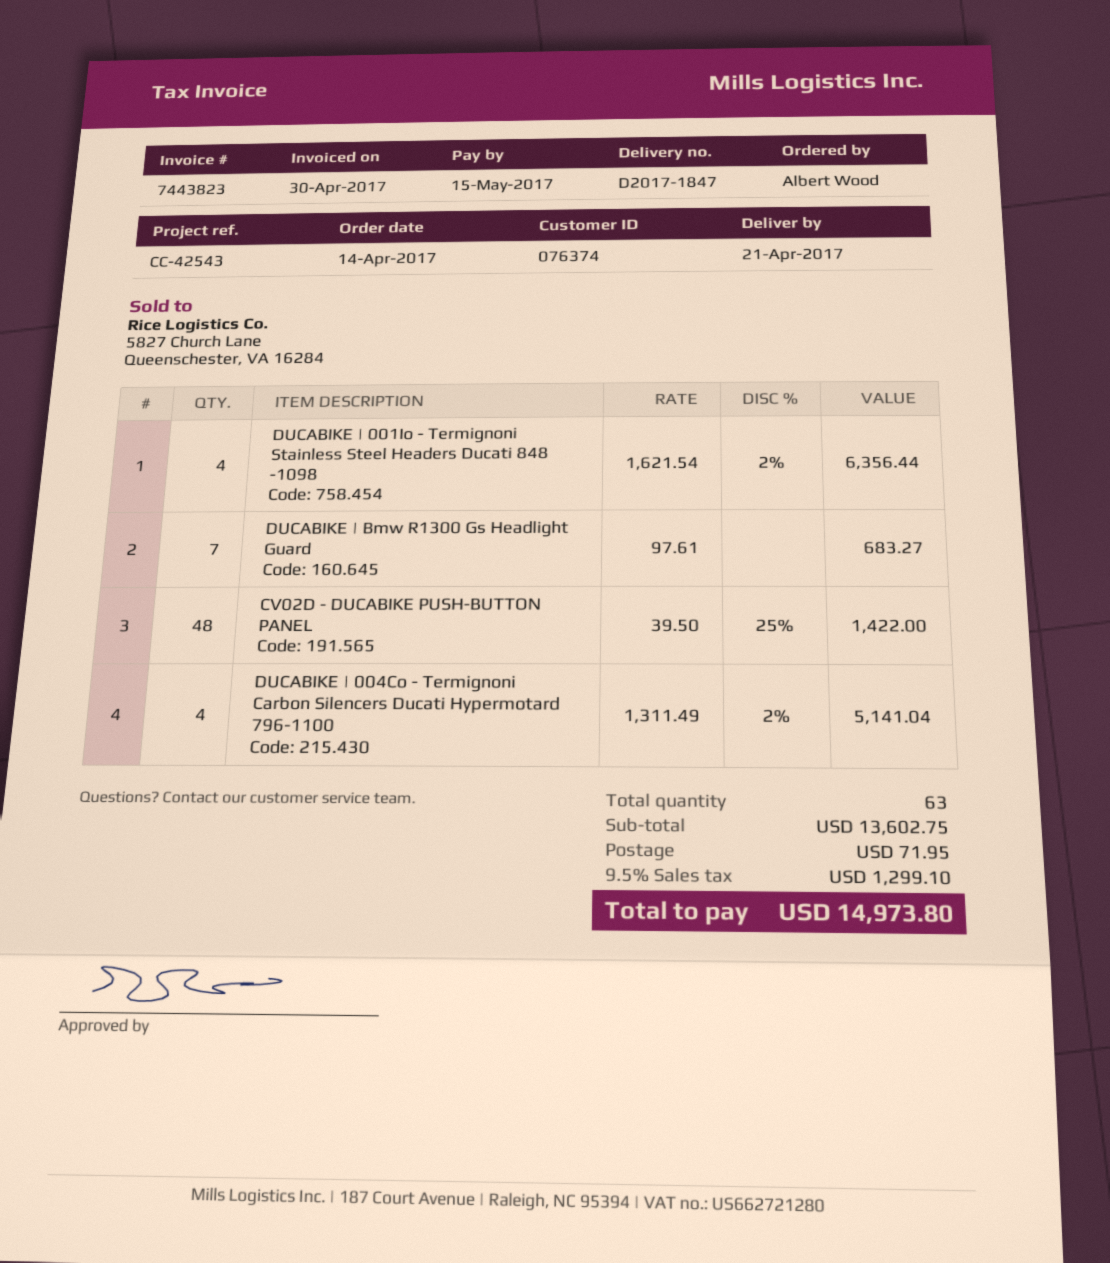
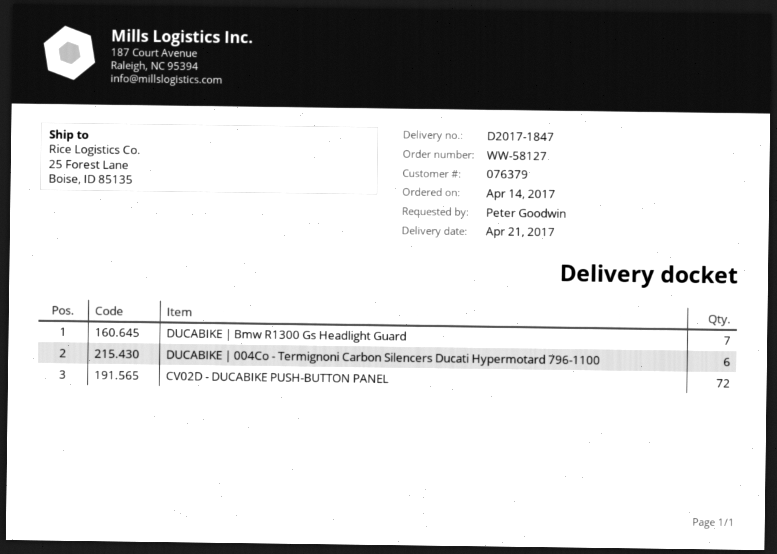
customer number: 076374 -> 076379
ordered by: Albert Wood -> Peter Goodwin
DUCABIKE | 001Io - Termignoni Stainless Steel Headers Ducati 848 -1098: 4 -> none
CV02D - DUCABIKE PUSH-BUTTON PANEL: 48 -> 72
DUCABIKE | 004Co - Termignoni Carbon Silencers Ducati Hypermotard 796-1100: 4 -> 6

